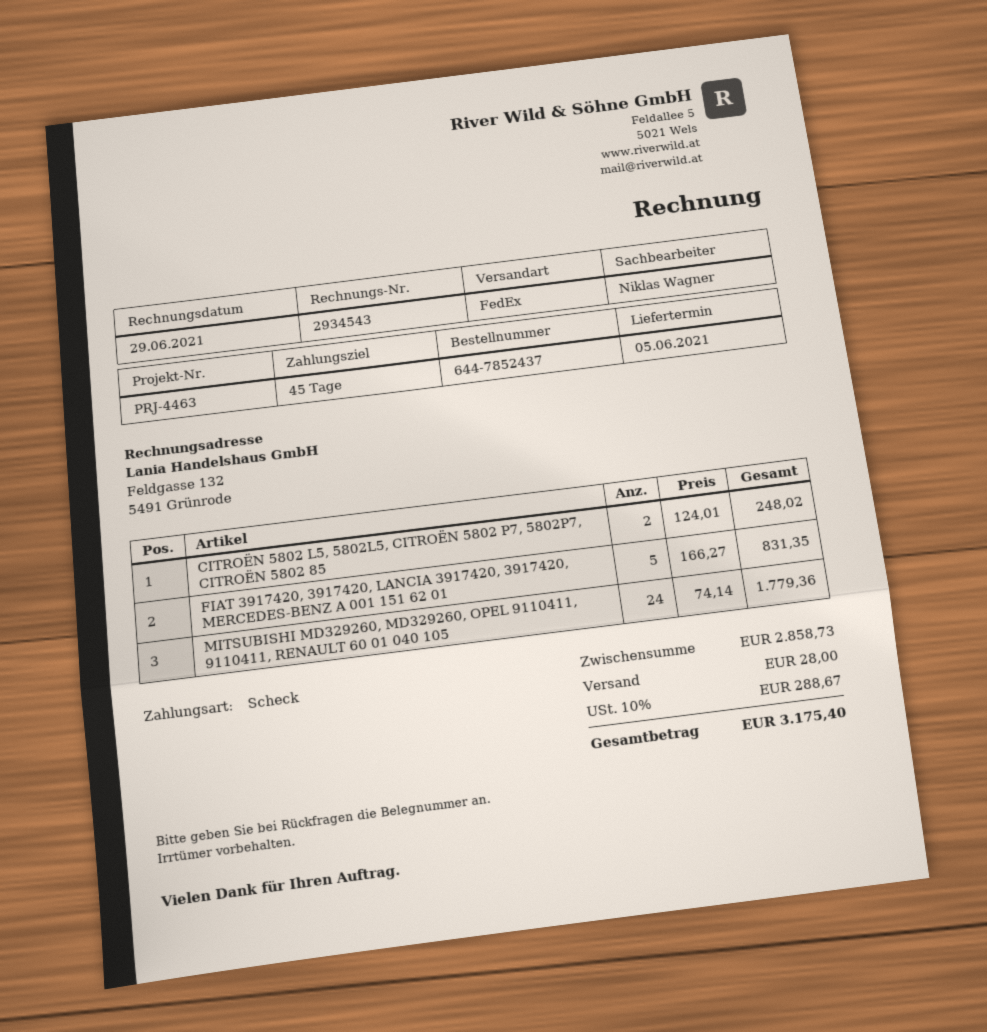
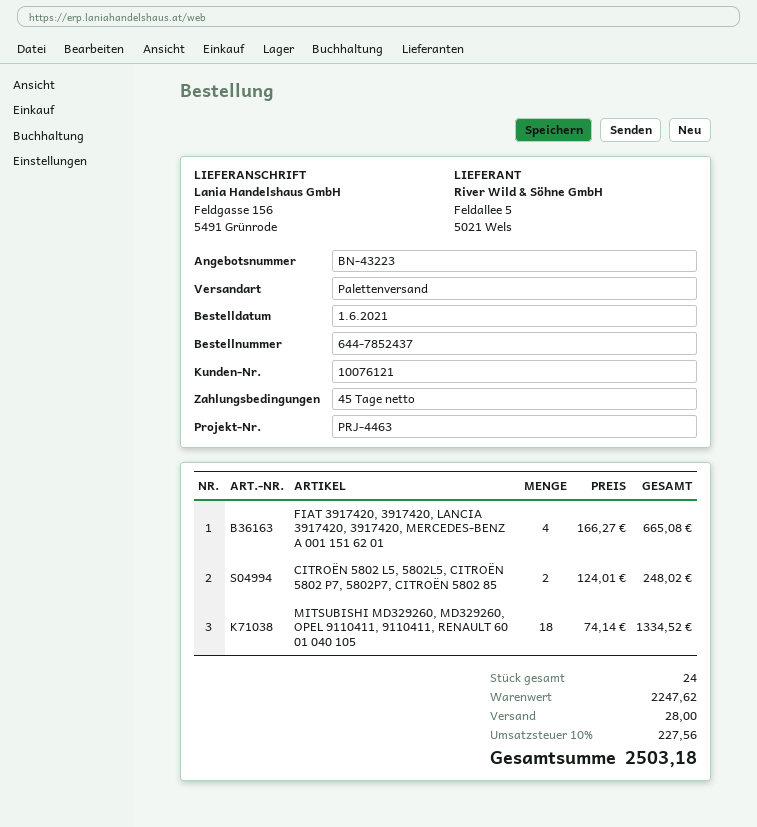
shipping method: FedEx -> pallet freight
FIAT 3917420, 3917420, LANCIA 3917420, 3917420, MERCEDES-BENZ A 001 151 62 01: 5 x 166.27 = 831.35 -> 4 x 166.27 = 665.08
MITSUBISHI MD329260, MD329260, OPEL 9110411, 9110411, RENAULT 60 01 040 105: 24 x 74.14 = 1779.36 -> 18 x 74.14 = 1334.52
subtotal: 2858.73 -> 2247.62
tax: 10% = 288.67 -> 10% = 227.56
total: 3175.40 -> 2503.18

